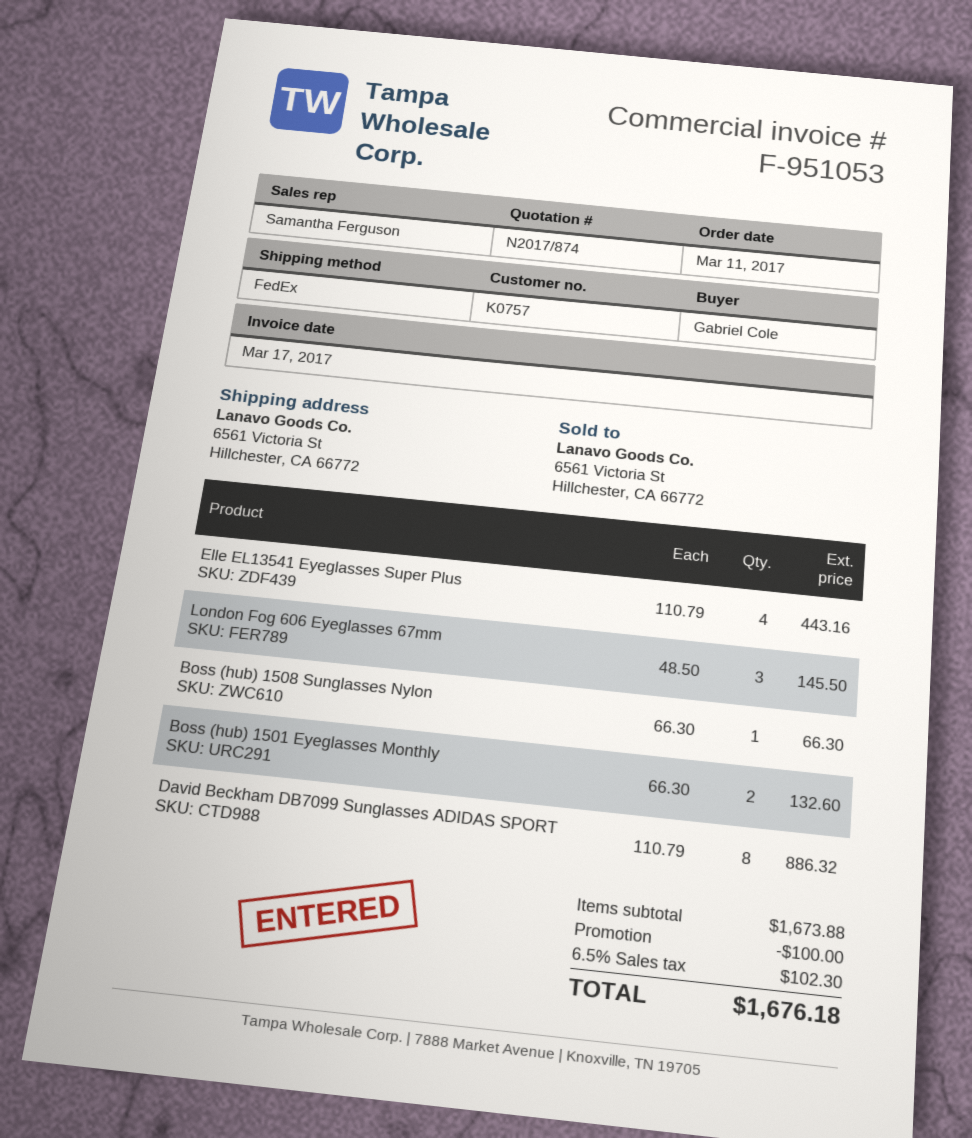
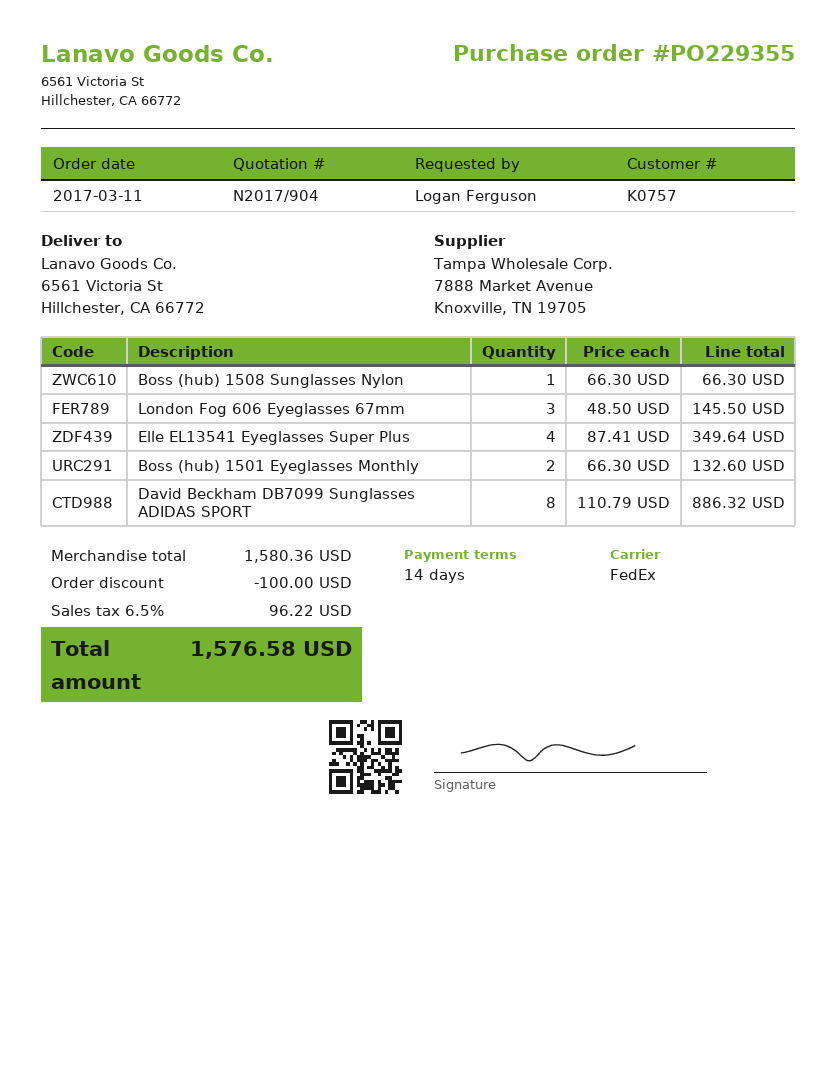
quote number: N2017/874 -> N2017/904
ordered by: Gabriel Cole -> Logan Ferguson
Elle EL13541 Eyeglasses Super Plus: 4 x 110.79 = 443.16 -> 4 x 87.41 = 349.64
subtotal: 1673.88 -> 1580.36
tax: 6.5% = 102.30 -> 6.5% = 96.22
total: 1676.18 -> 1576.58

